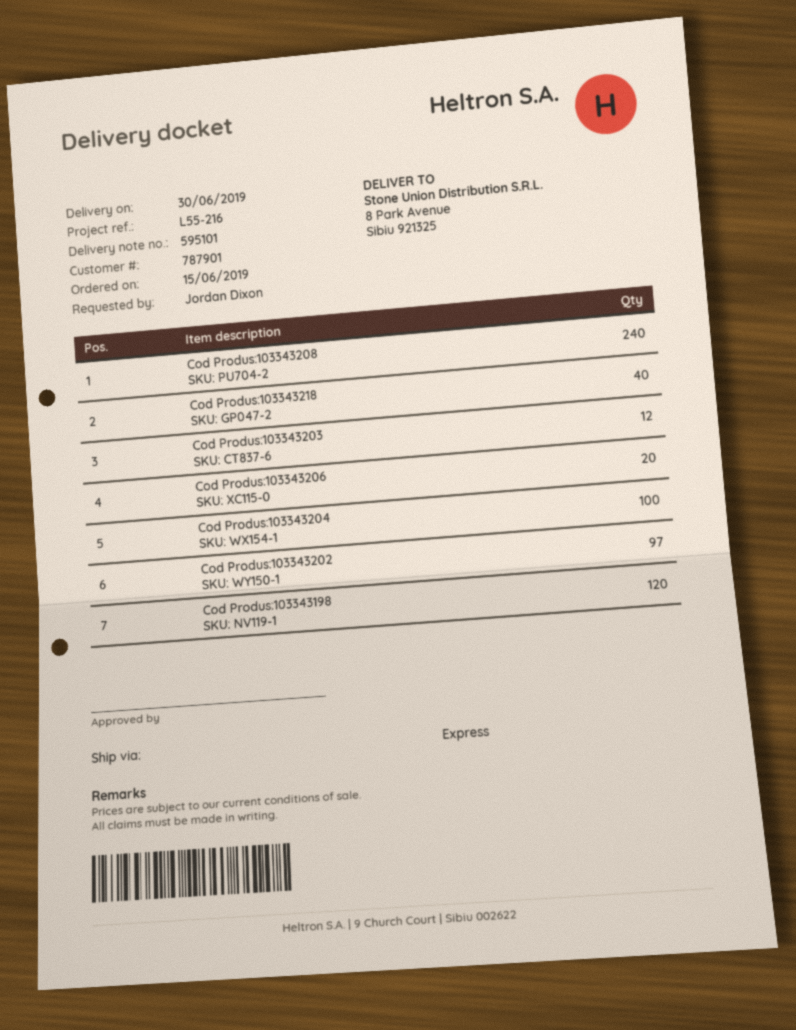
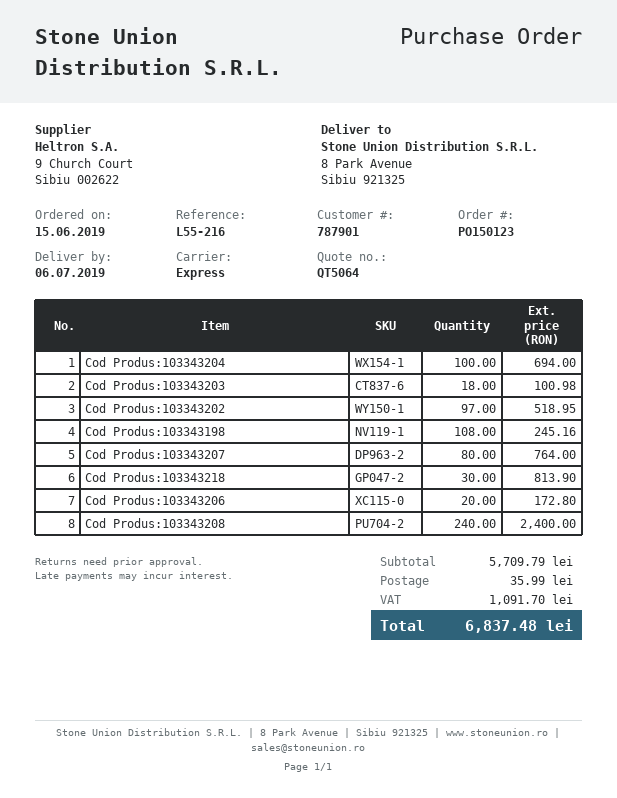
delivery date: 2019-06-30 -> 2019-07-06
Cod Produs:103343218: 40 -> 30
Cod Produs:103343203: 12 -> 18
Cod Produs:103343198: 120 -> 108
Cod Produs:103343207: none -> 80

